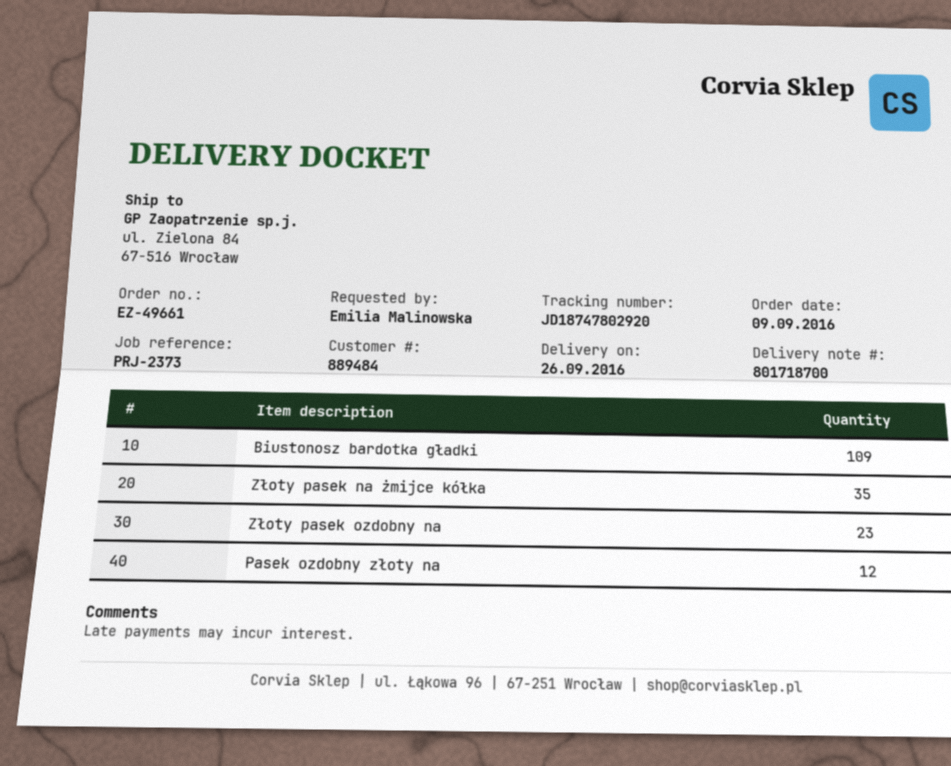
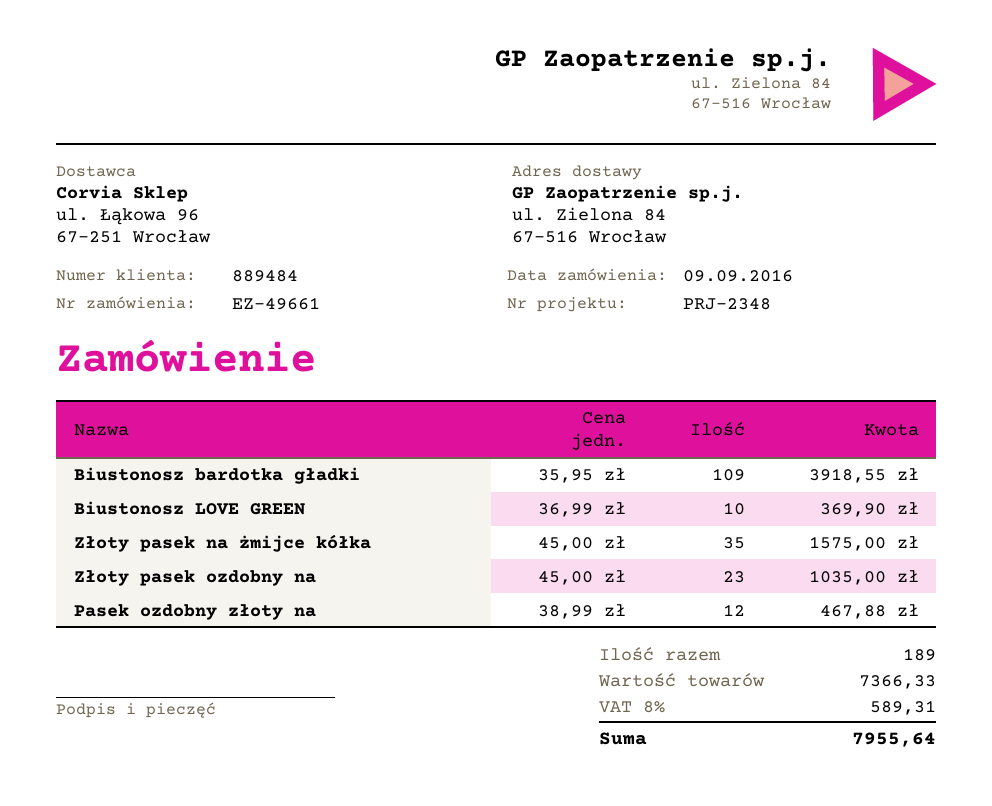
reference: PRJ-2373 -> PRJ-2348
Biustonosz LOVE GREEN: none -> 10

